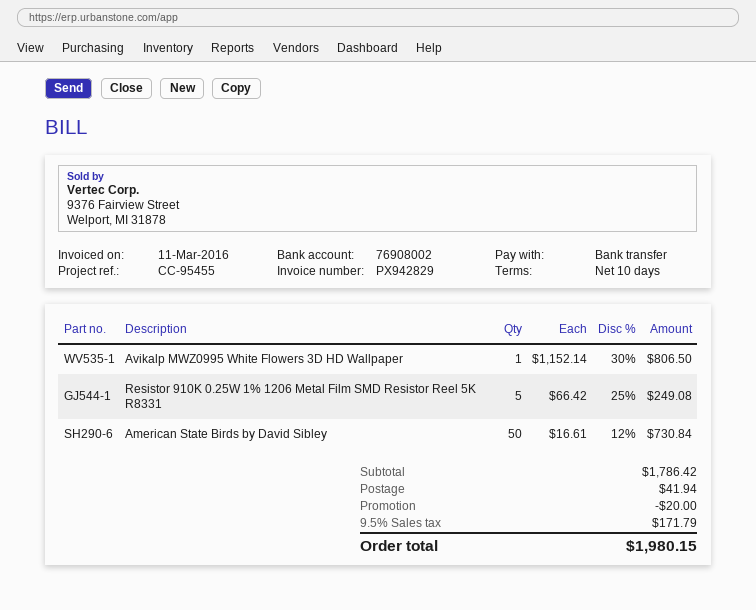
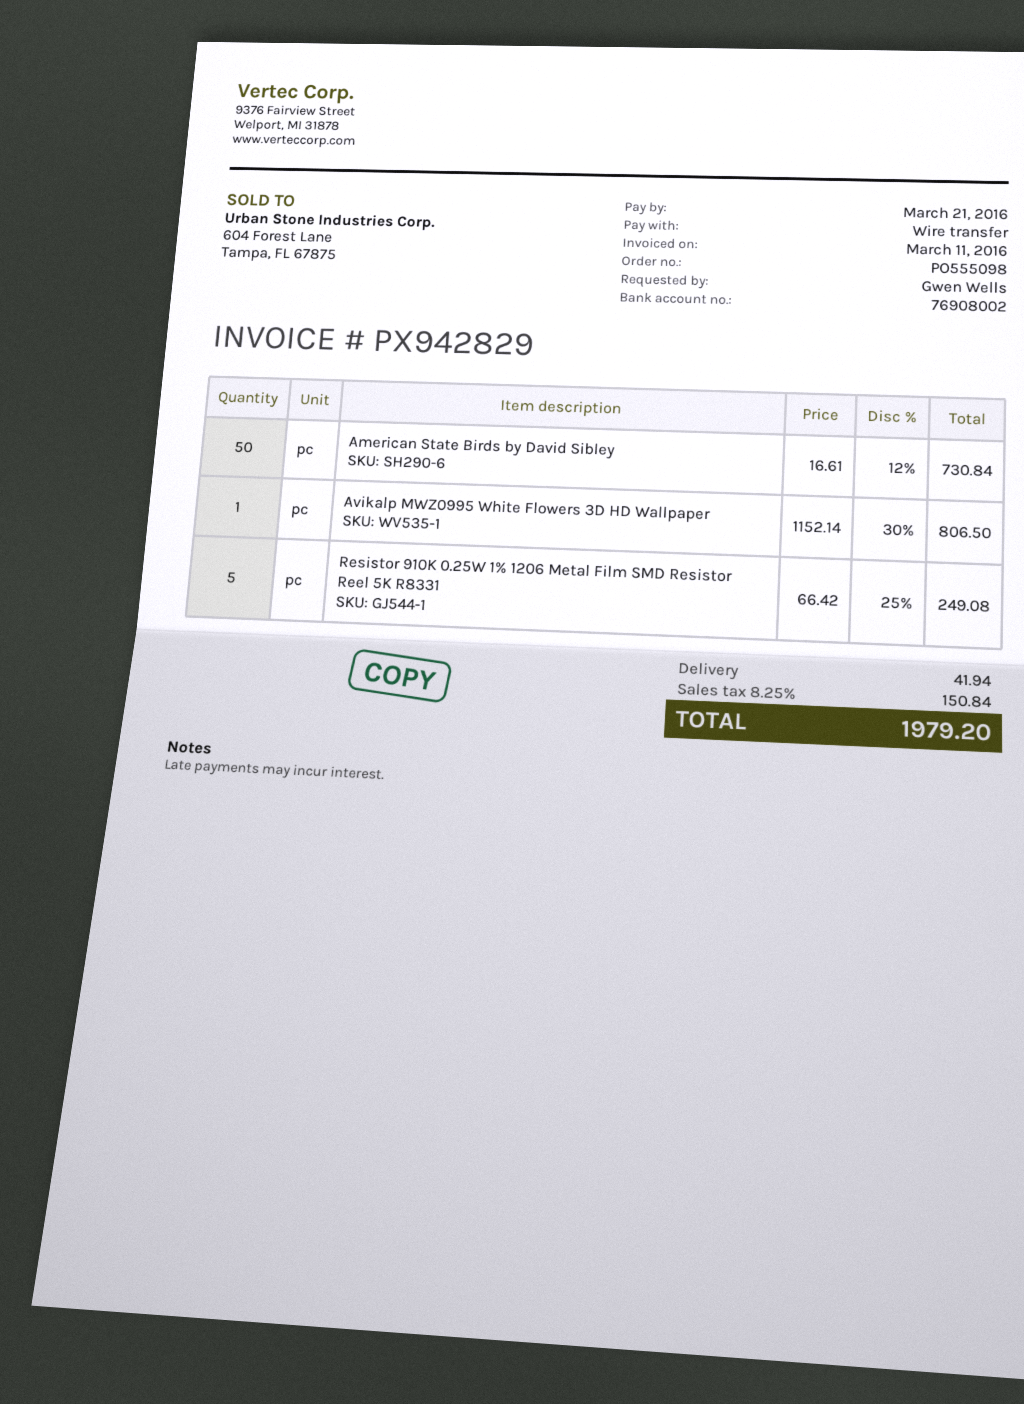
discount: 20.00 -> none
tax: 9.5% = 171.79 -> 8.25% = 150.84
total: 1980.15 -> 1979.20

